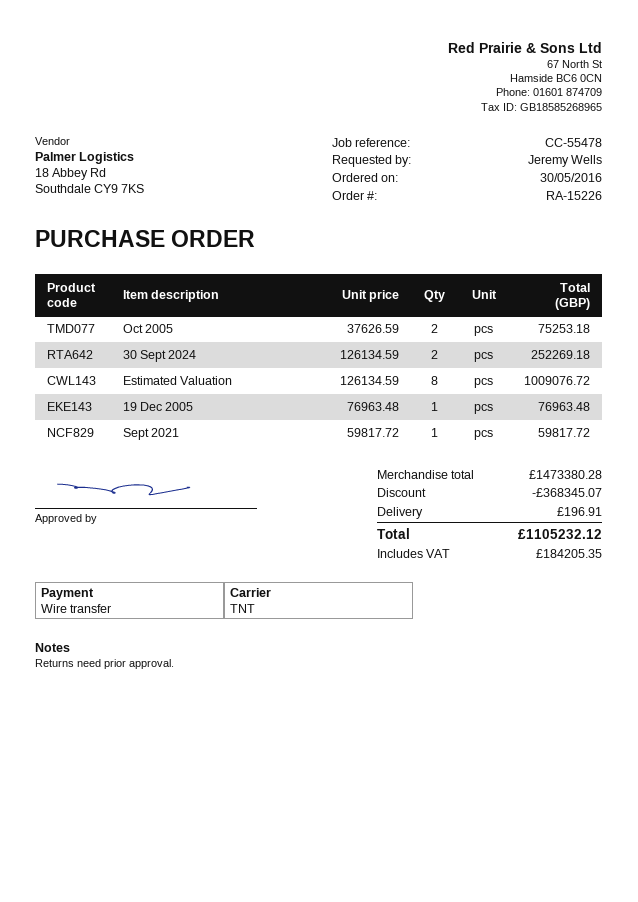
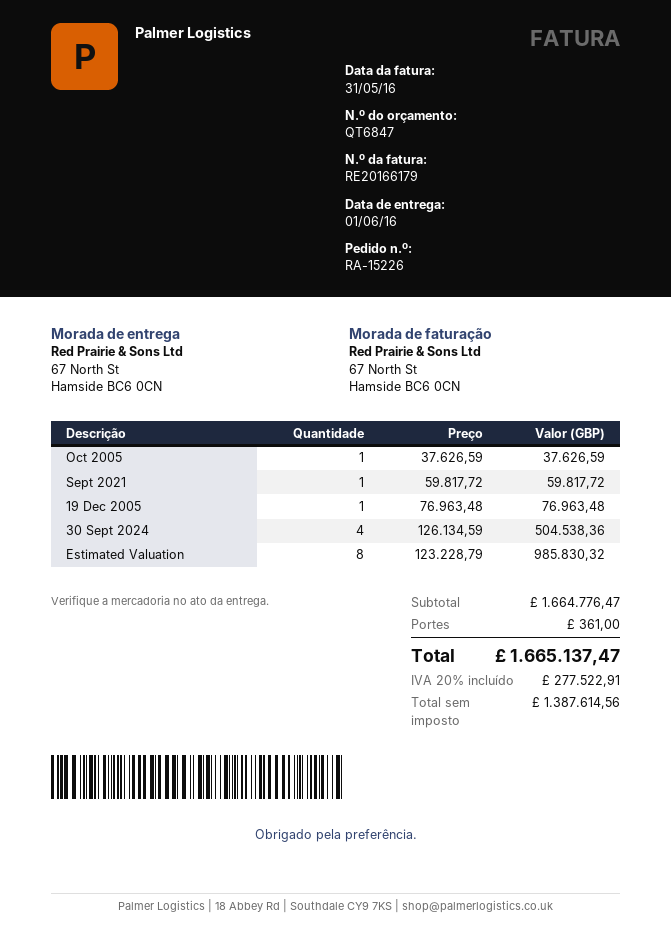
Oct 2005: 2 x 37626.59 = 75253.18 -> 1 x 37626.59 = 37626.59
30 Sept 2024: 2 x 126134.59 = 252269.18 -> 4 x 126134.59 = 504538.36
Estimated Valuation: 8 x 126134.59 = 1009076.72 -> 8 x 123228.79 = 985830.32
subtotal: 1473380.28 -> 1664776.47
discount: 368345.07 -> none
shipping: 196.91 -> 361.00
tax: 184205.35 -> 277522.91
total: 1105232.12 -> 1665137.47

